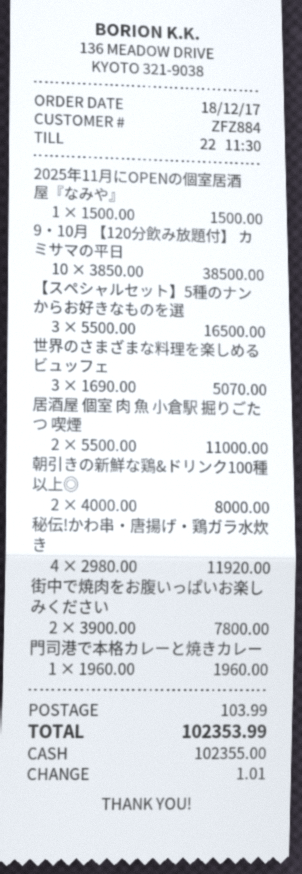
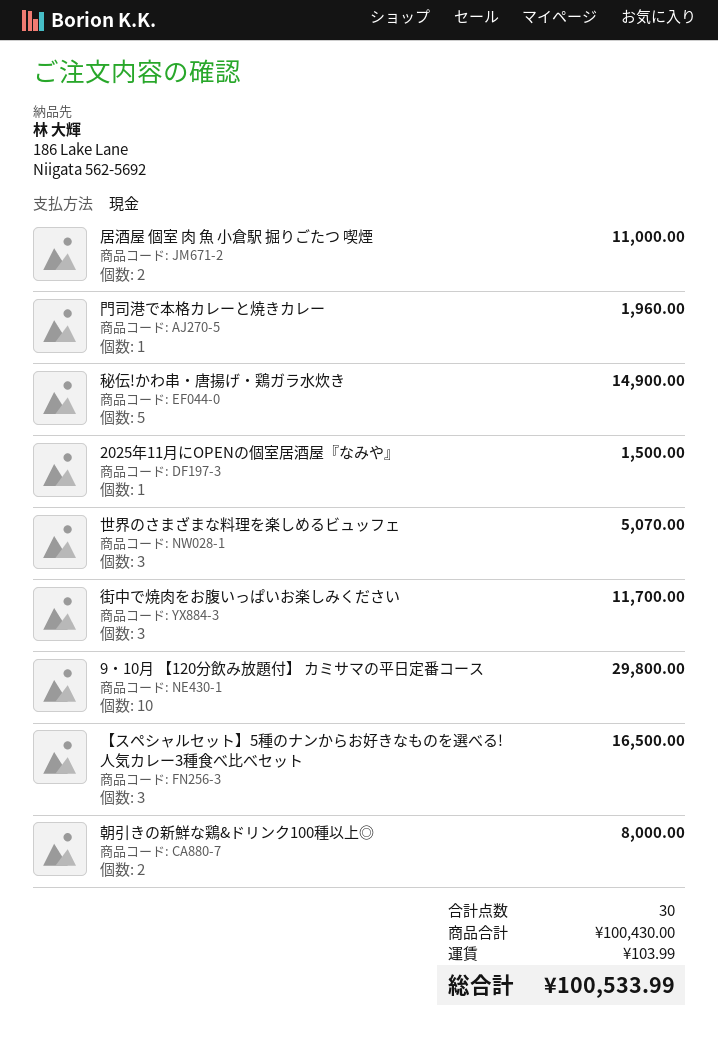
9・10月 【120分飲み放題付】 カミサマの平日: 10 for 38500.00 -> 10 for 29800.00
秘伝!かわ串・唐揚げ・鶏ガラ水炊き: 4 for 11920.00 -> 5 for 14900.00
街中で焼肉をお腹いっぱいお楽しみください: 2 for 7800.00 -> 3 for 11700.00
total: 102353.99 -> 100533.99

